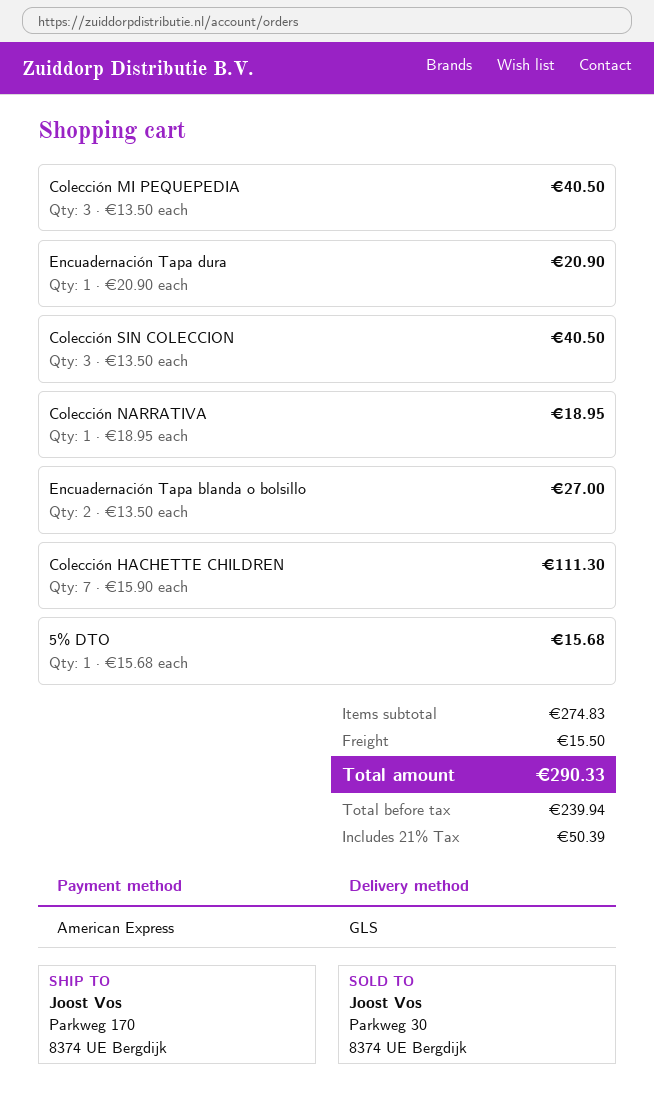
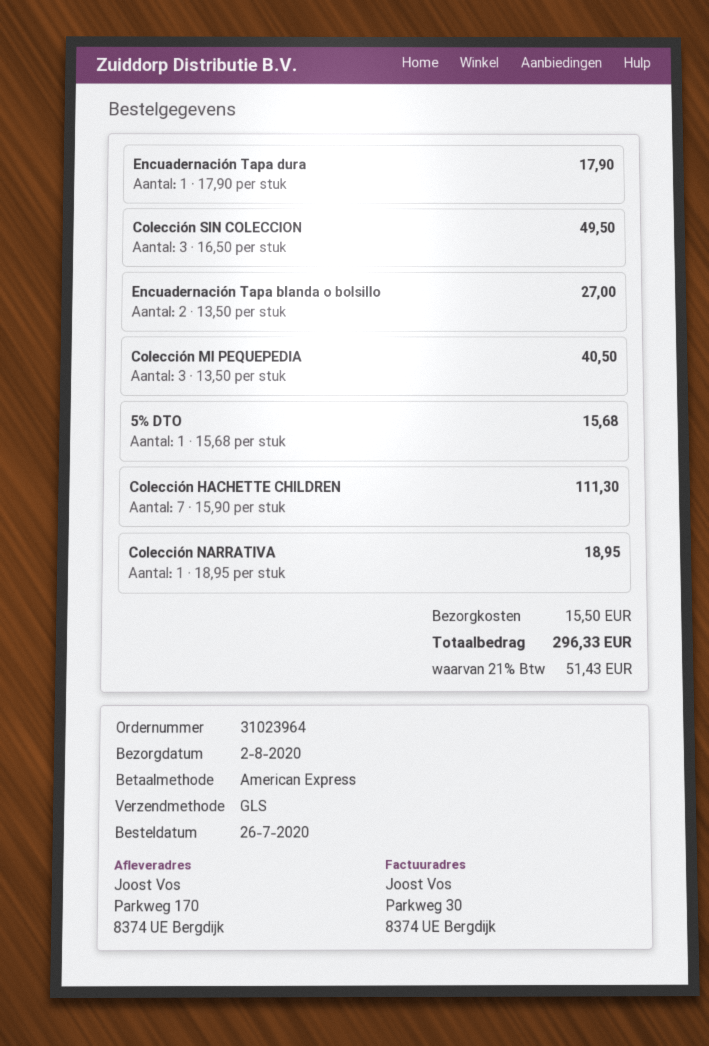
Encuadernación Tapa dura: 1 x 20.90 = 20.90 -> 1 x 17.90 = 17.90
Colección SIN COLECCION: 3 x 13.50 = 40.50 -> 3 x 16.50 = 49.50
tax: 21% = 50.39 -> 21% = 51.43
total: 290.33 -> 296.33

